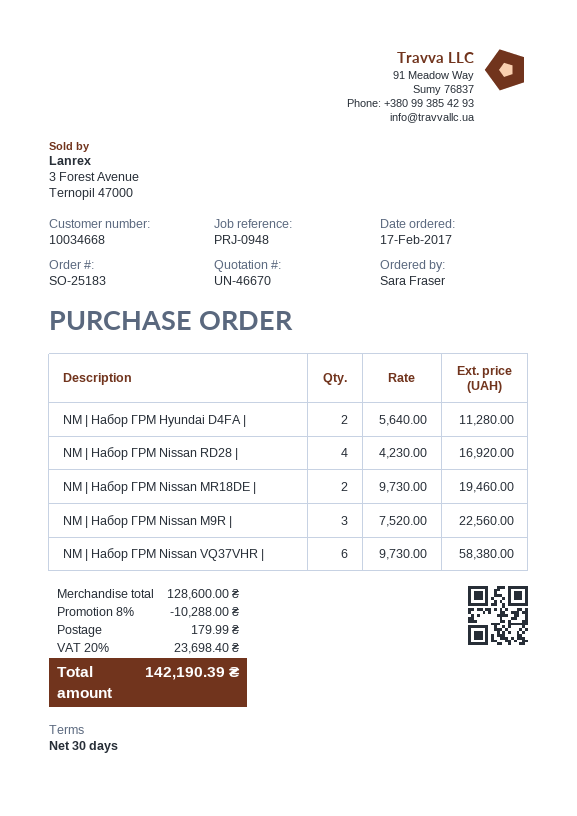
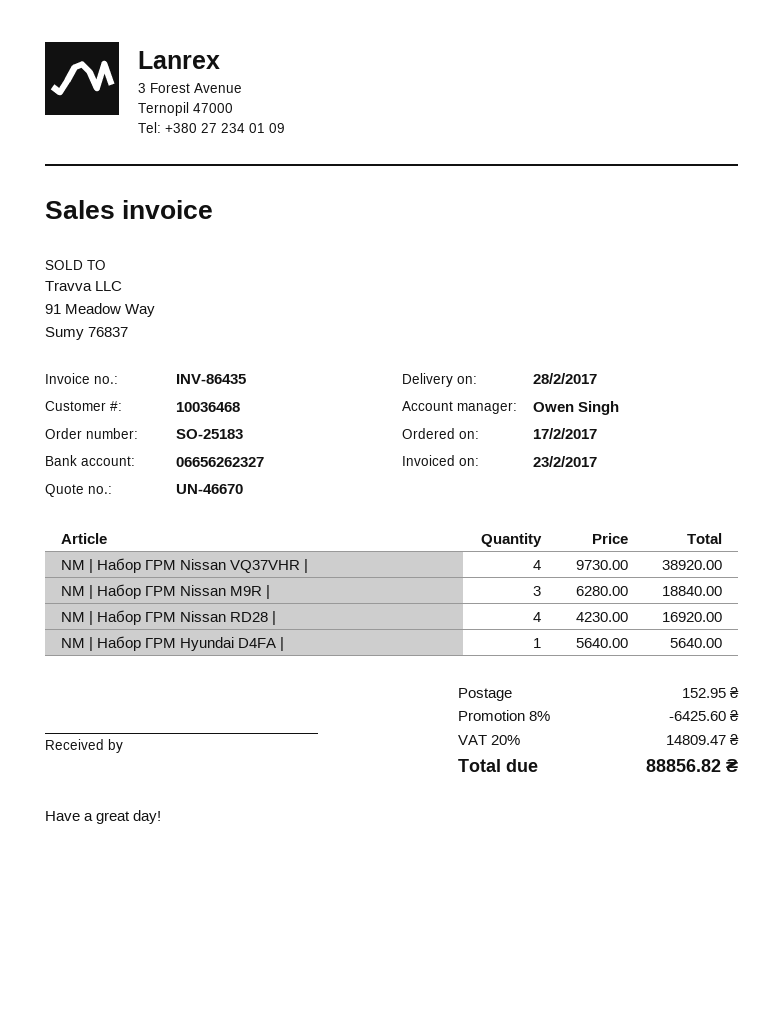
customer number: 10034668 -> 10036468
NM | Набор ГРМ Hyundai D4FA |: 2 x 5640.00 = 11280.00 -> 1 x 5640.00 = 5640.00
NM | Набор ГРМ Nissan MR18DE |: 2 x 9730.00 = 19460.00 -> none
NM | Набор ГРМ Nissan M9R |: 3 x 7520.00 = 22560.00 -> 3 x 6280.00 = 18840.00
NM | Набор ГРМ Nissan VQ37VHR |: 6 x 9730.00 = 58380.00 -> 4 x 9730.00 = 38920.00
discount: 8% = 10288.00 -> 8% = 6425.60
shipping: 179.99 -> 152.95
tax: 20% = 23698.40 -> 20% = 14809.47
total: 142190.39 -> 88856.82

